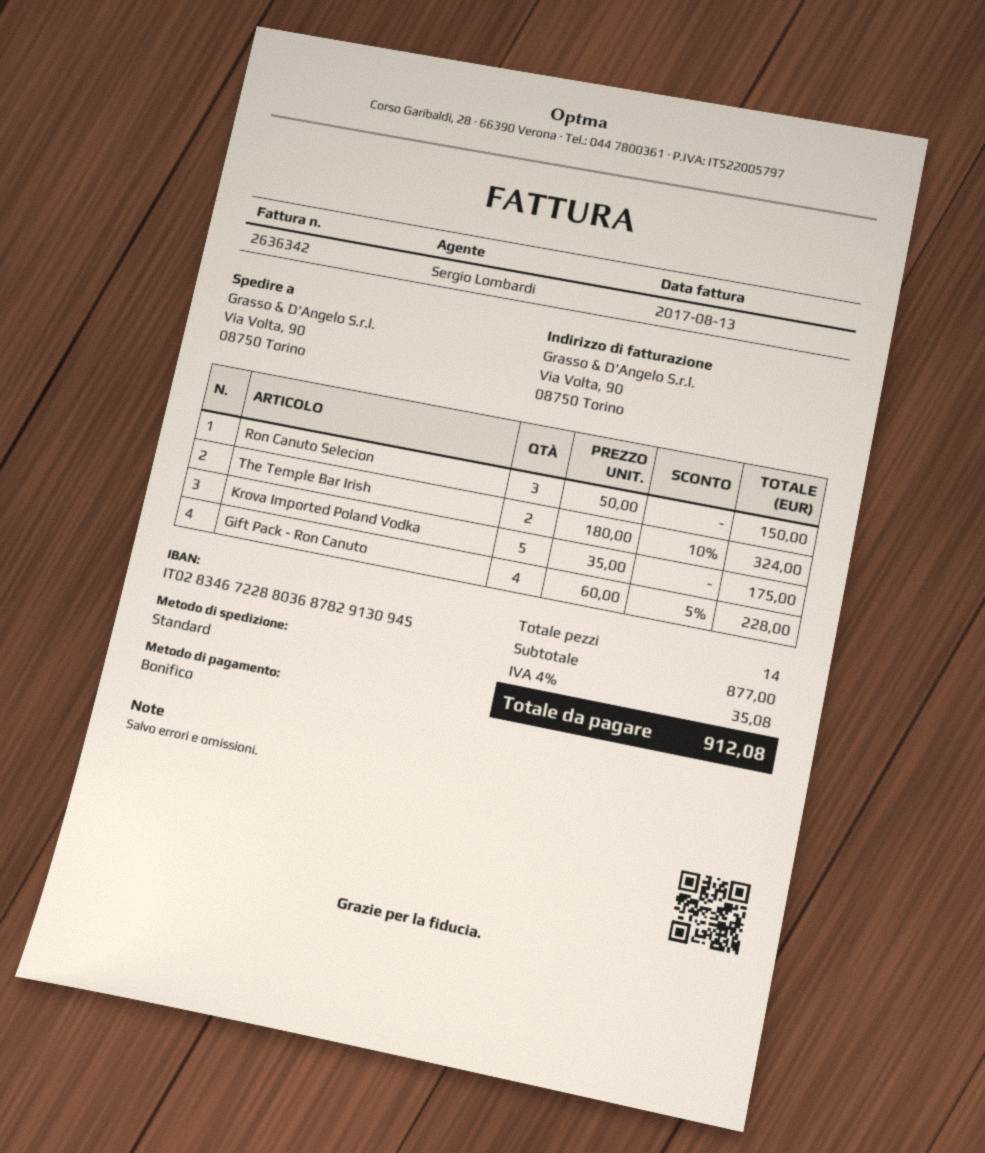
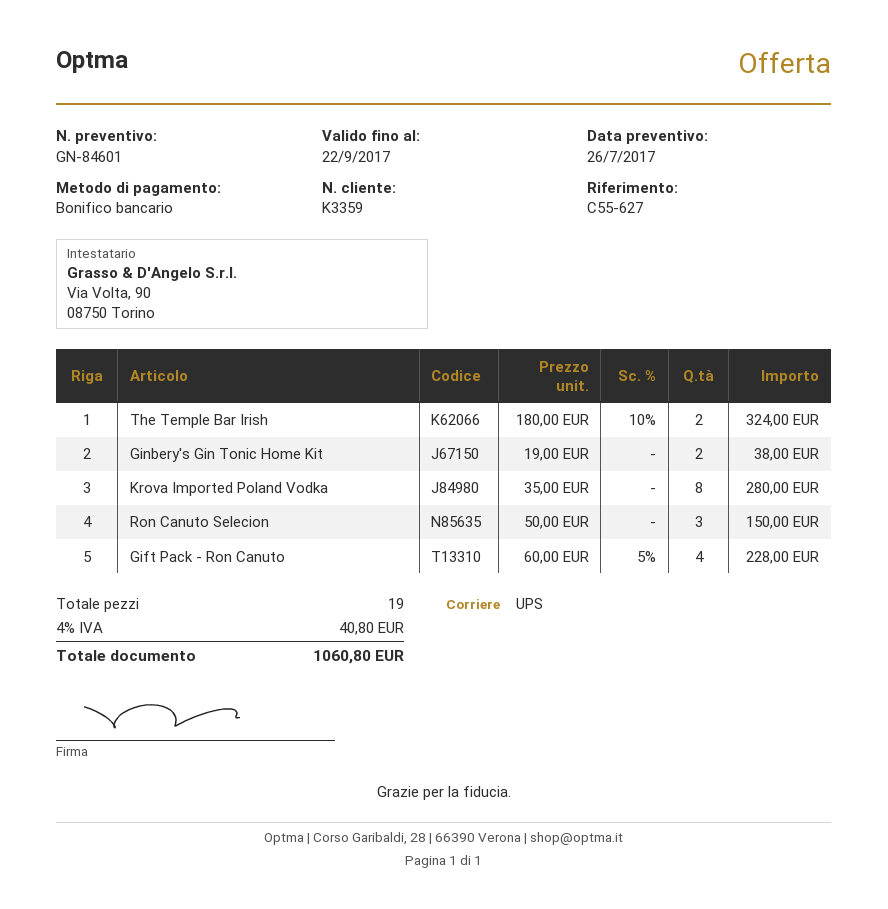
shipping method: standard -> UPS
Krova Imported Poland Vodka: 5 x 35.00 = 175.00 -> 8 x 35.00 = 280.00
Ginbery's Gin Tonic Home Kit: none -> 2 x 19.00 = 38.00
total quantity: 14 -> 19
tax: 4% = 35.08 -> 4% = 40.80
total: 912.08 -> 1060.80

